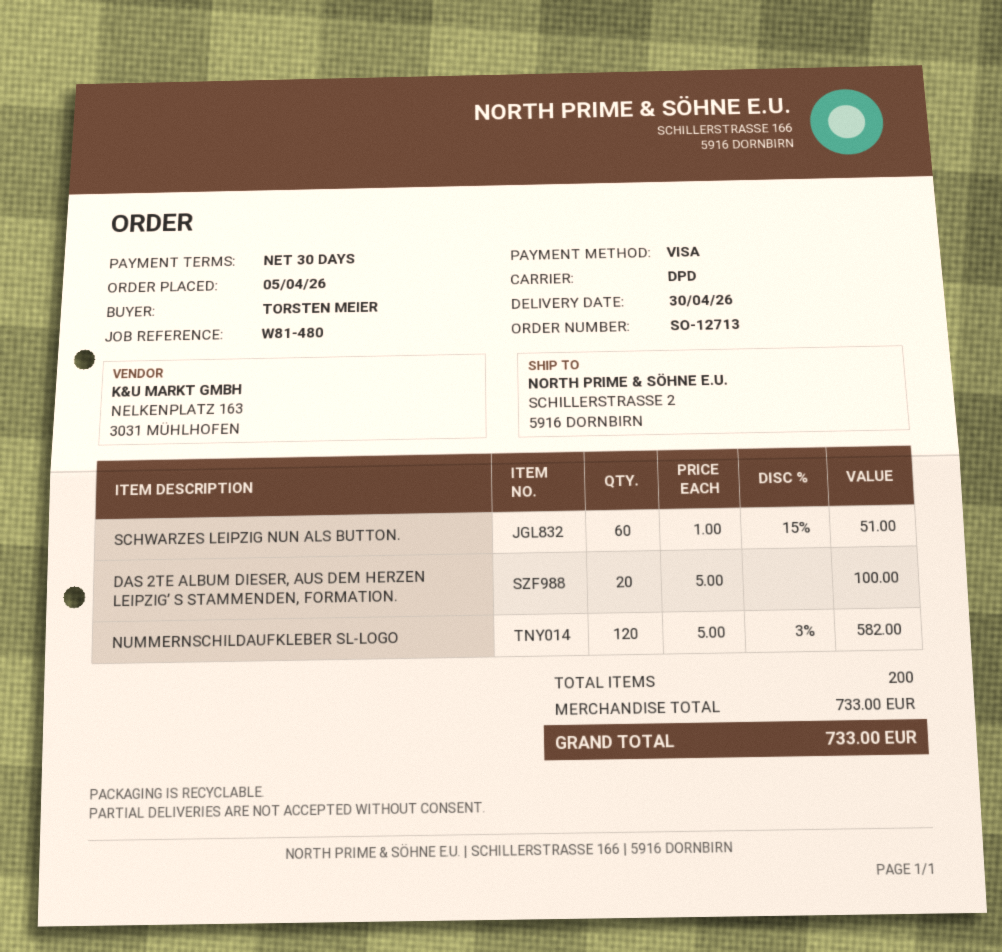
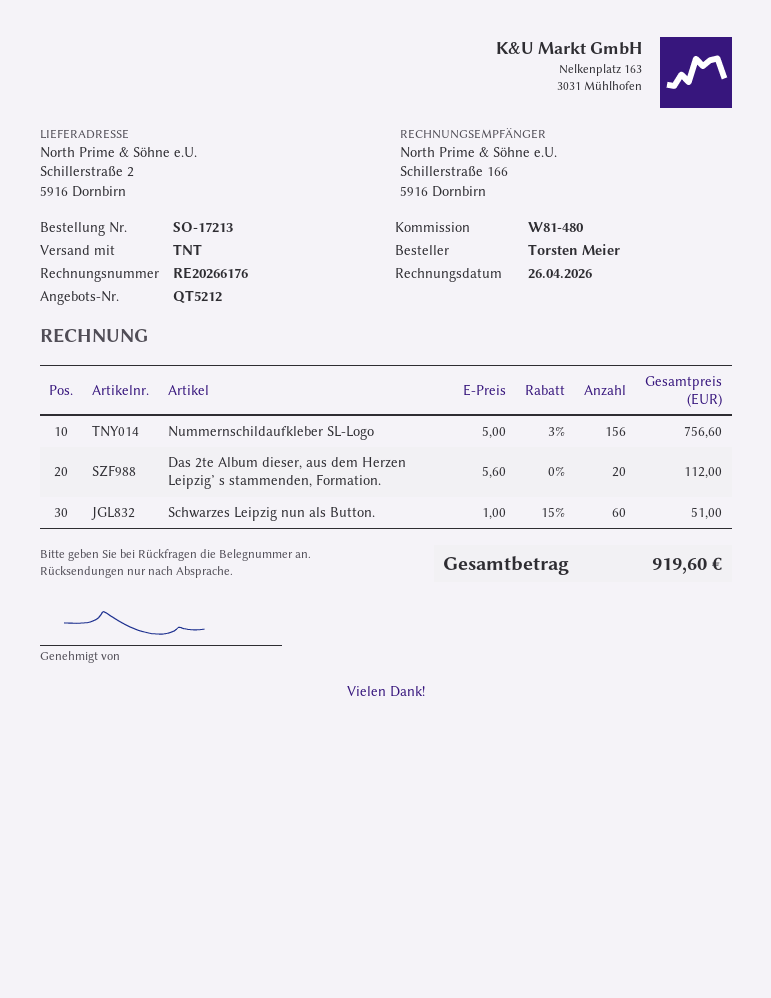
order number: SO-12713 -> SO-17213
shipping method: DPD -> TNT
DAS 2TE ALBUM DIESER, AUS DEM HERZEN LEIPZIG’ S STAMMENDEN, FORMATION.: 20 x 5.00 = 100.00 -> 20 x 5.60 = 112.00
NUMMERNSCHILDAUFKLEBER SL-LOGO: 120 x 5.00 - 3% = 582.00 -> 156 x 5.00 - 3% = 756.60
total: 733.00 -> 919.60

